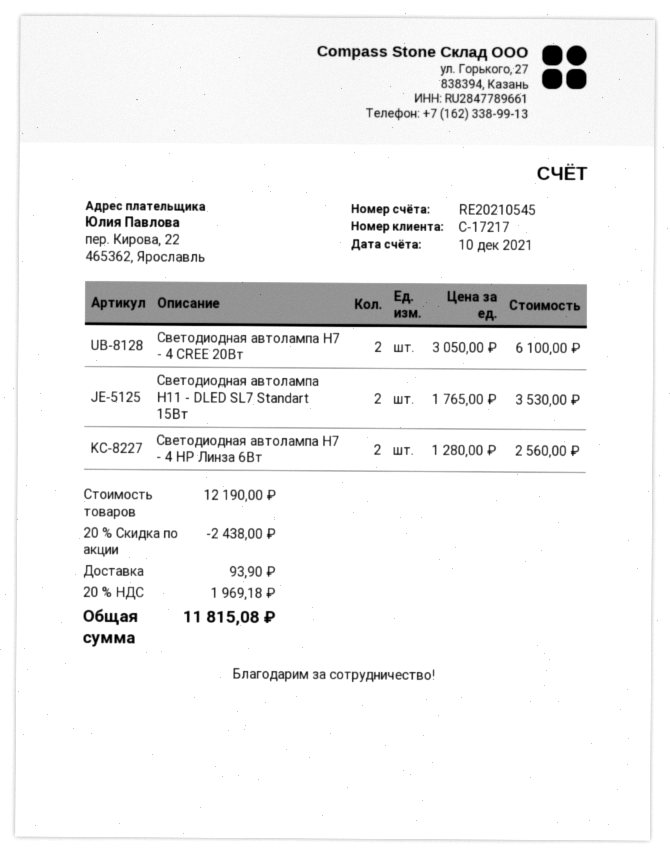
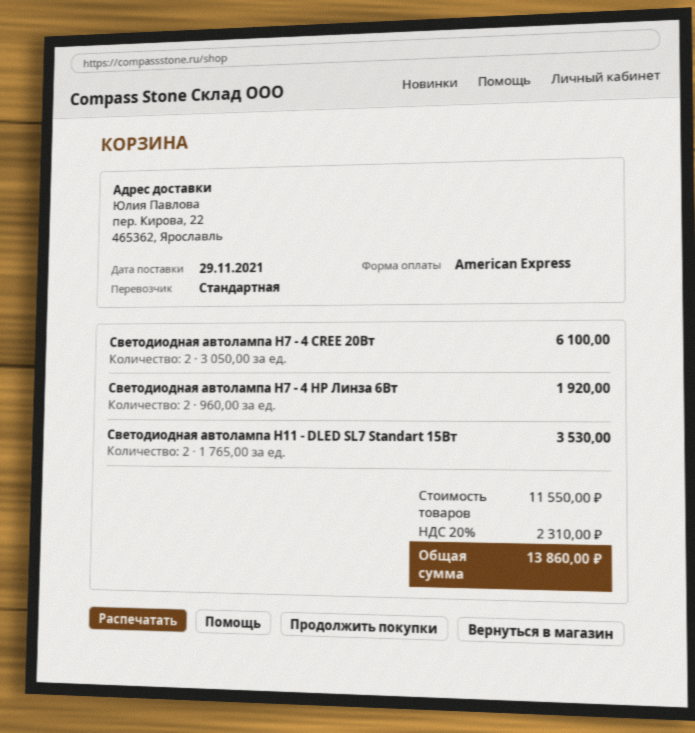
Светодиодная автолампа Н7 - 4 HP Линза 6Вт: 2 x 1280.00 = 2560.00 -> 2 x 960.00 = 1920.00
subtotal: 12190.00 -> 11550.00
discount: 20% = 2438.00 -> none
shipping: 93.90 -> none
tax: 20% = 1969.18 -> 20% = 2310.00
total: 11815.08 -> 13860.00

